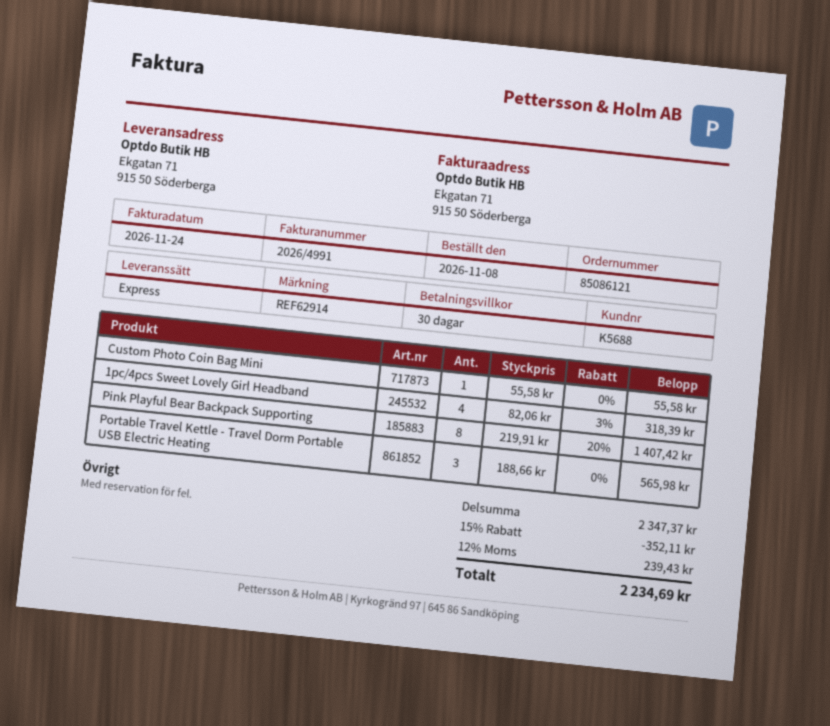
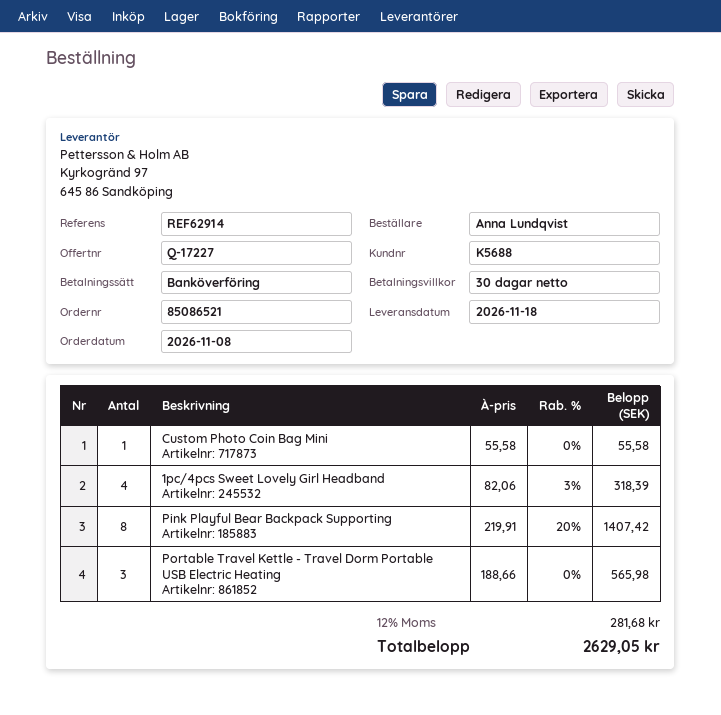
order number: 85086121 -> 85086521
discount: 15% = 352.11 -> none
tax: 12% = 239.43 -> 12% = 281.68
total: 2234.69 -> 2629.05

